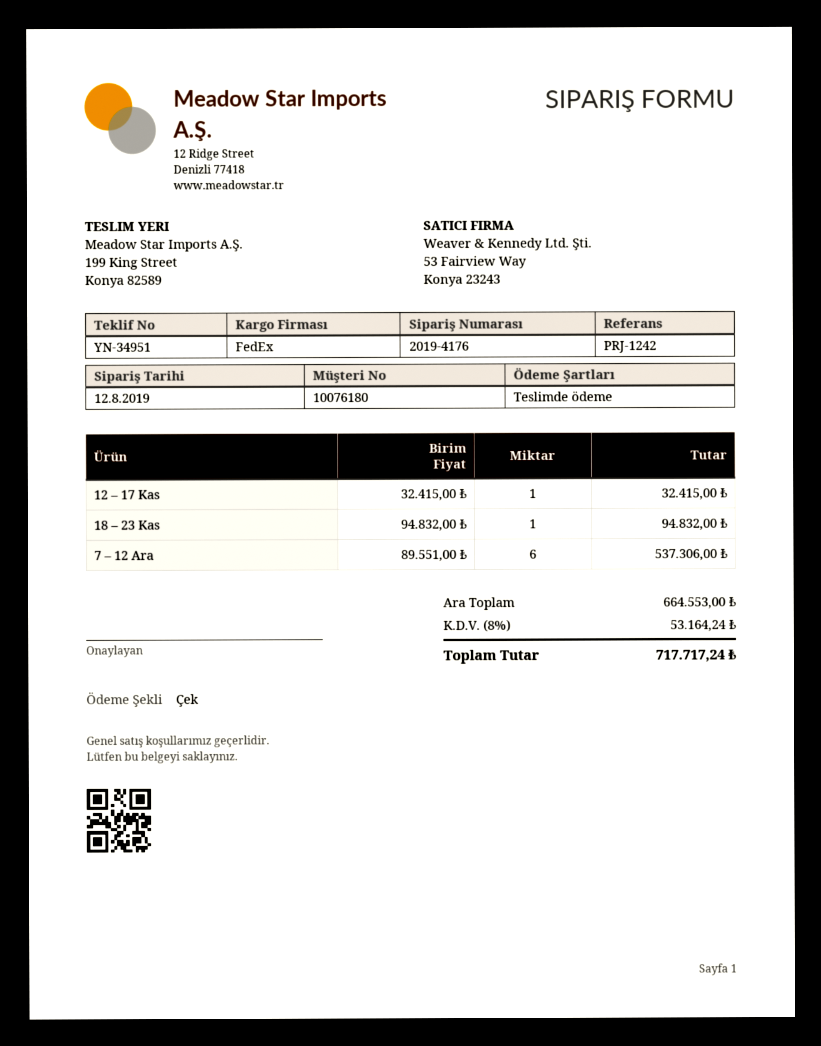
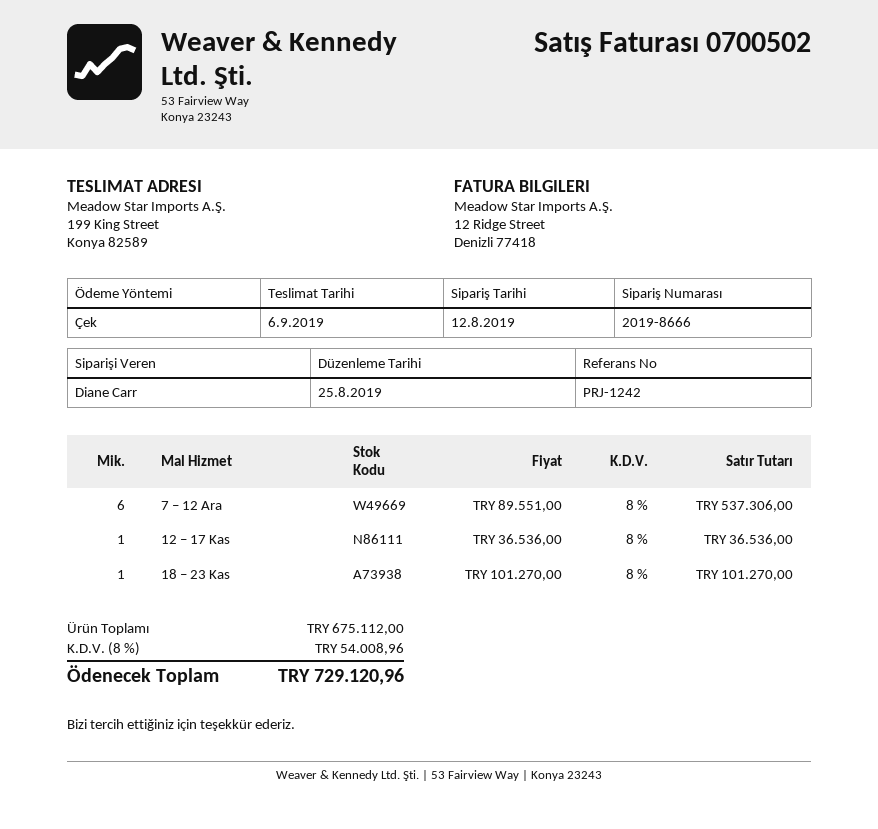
order number: 2019-4176 -> 2019-8666
12 – 17 Kas: 1 x 32415.00 = 32415.00 -> 1 x 36536.00 = 36536.00
18 – 23 Kas: 1 x 94832.00 = 94832.00 -> 1 x 101270.00 = 101270.00
subtotal: 664553.00 -> 675112.00
tax: 8% = 53164.24 -> 8% = 54008.96
total: 717717.24 -> 729120.96

